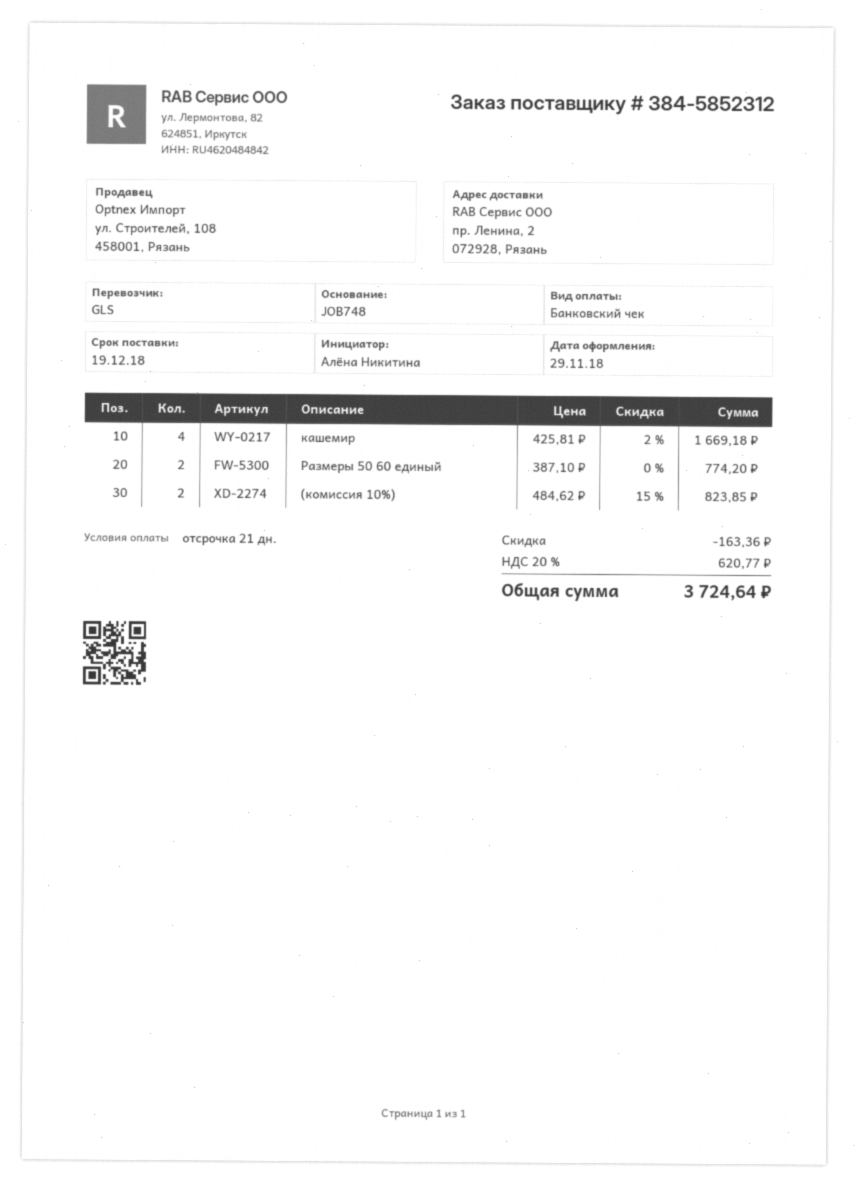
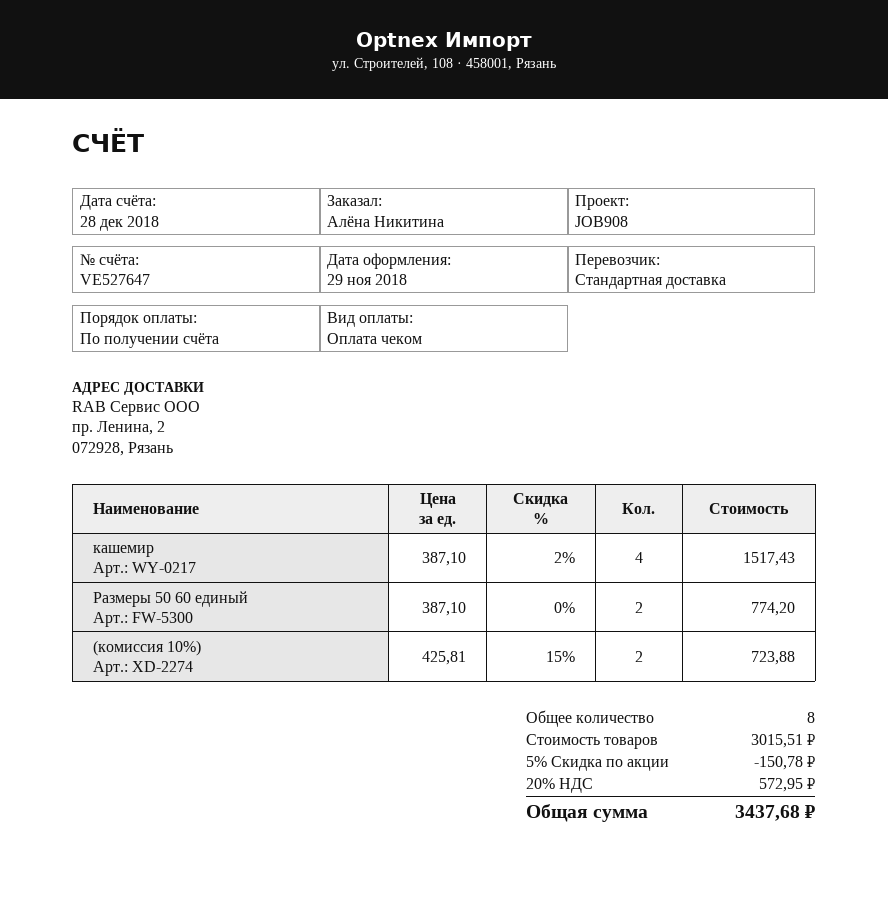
payment terms: 21 days -> on receipt
reference: JOB748 -> JOB908
shipping method: GLS -> standard
кашемир: 4 x 425.81 - 2% = 1669.18 -> 4 x 387.10 - 2% = 1517.43
(комиссия 10%): 2 x 484.62 - 15% = 823.85 -> 2 x 425.81 - 15% = 723.88
discount: 163.36 -> 150.78
tax: 20% = 620.77 -> 20% = 572.95
total: 3724.64 -> 3437.68

